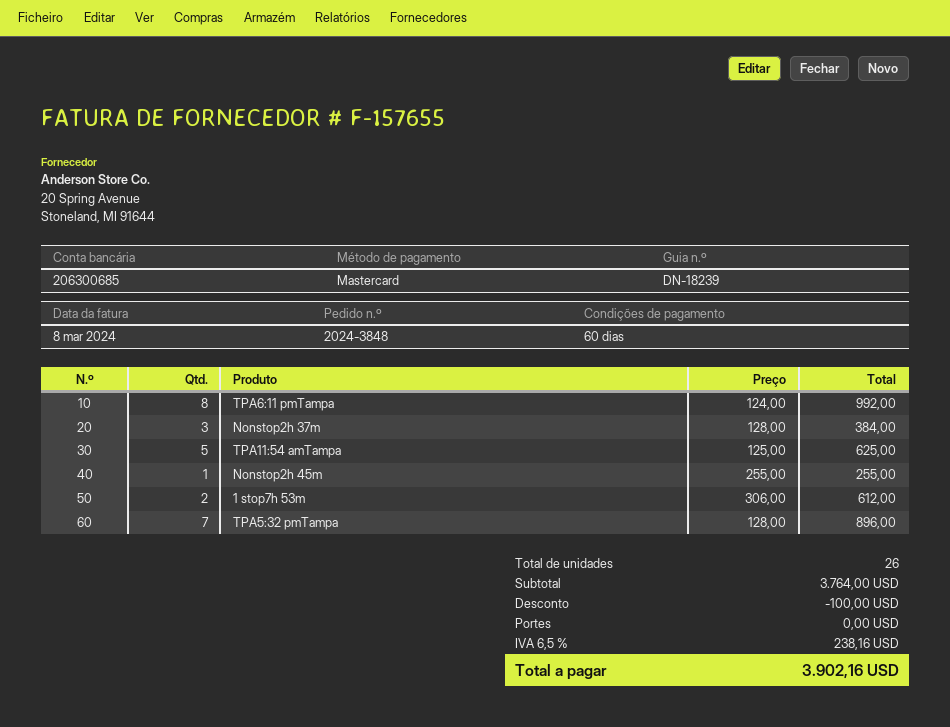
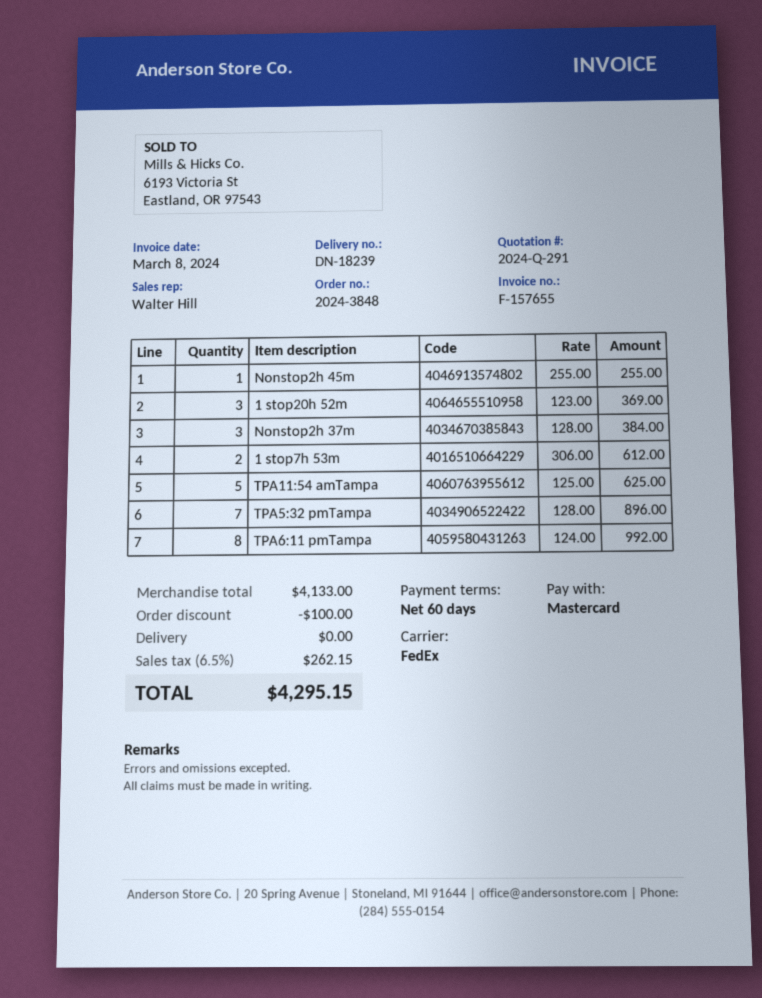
1 stop20h 52m: none -> 3 x 123.00 = 369.00
subtotal: 3764.00 -> 4133.00
tax: 6.5% = 238.16 -> 6.5% = 262.15
total: 3902.16 -> 4295.15

